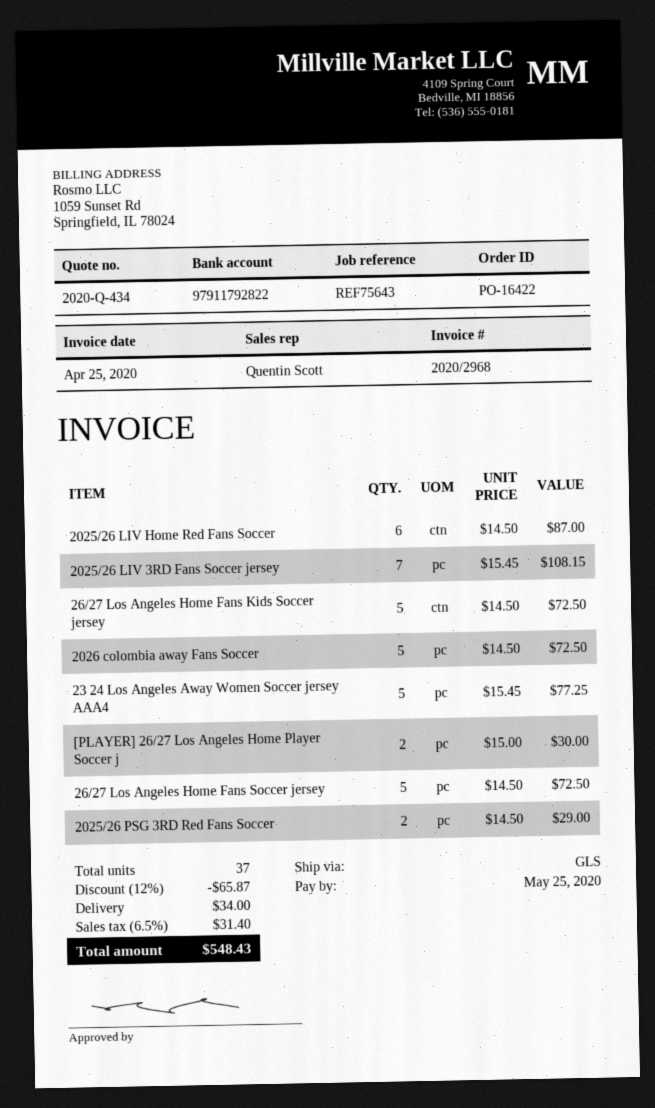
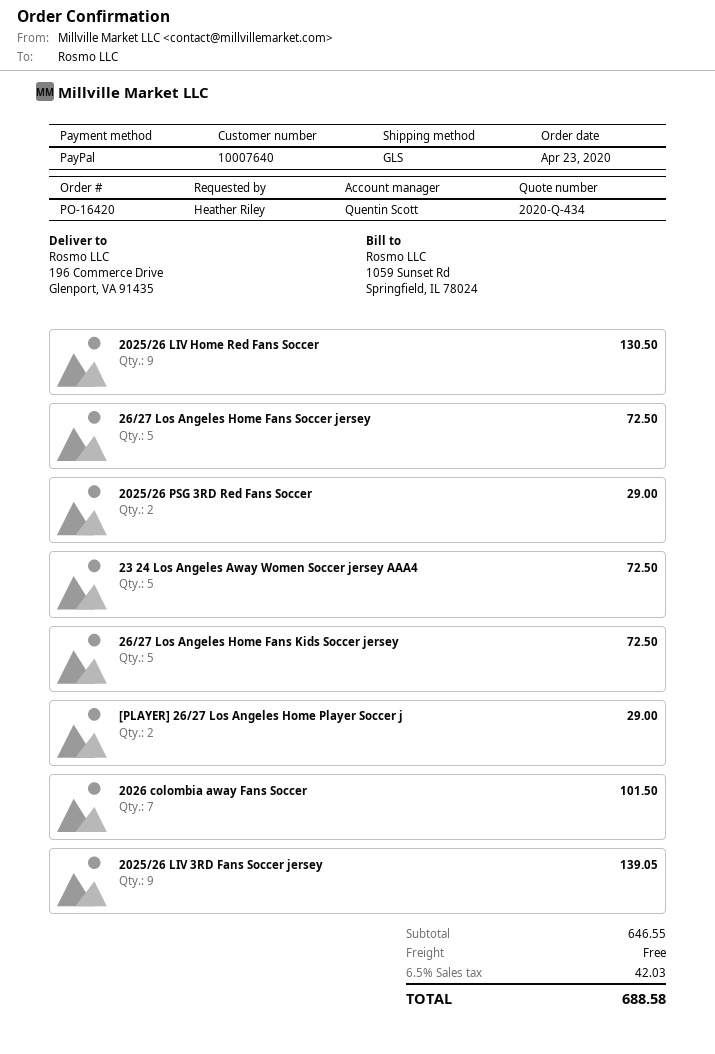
order number: PO-16422 -> PO-16420
2025/26 LIV Home Red Fans Soccer: 6 for 87.00 -> 9 for 130.50
2025/26 LIV 3RD Fans Soccer jersey: 7 for 108.15 -> 9 for 139.05
2026 colombia away Fans Soccer: 5 for 72.50 -> 7 for 101.50
23 24 Los Angeles Away Women Soccer jersey AAA4: 5 for 77.25 -> 5 for 72.50
[PLAYER] 26/27 Los Angeles Home Player Soccer j: 2 for 30.00 -> 2 for 29.00
discount: 12% = 65.87 -> none
shipping: 34.00 -> 0.00
tax: 6.5% = 31.40 -> 6.5% = 42.03
total: 548.43 -> 688.58

